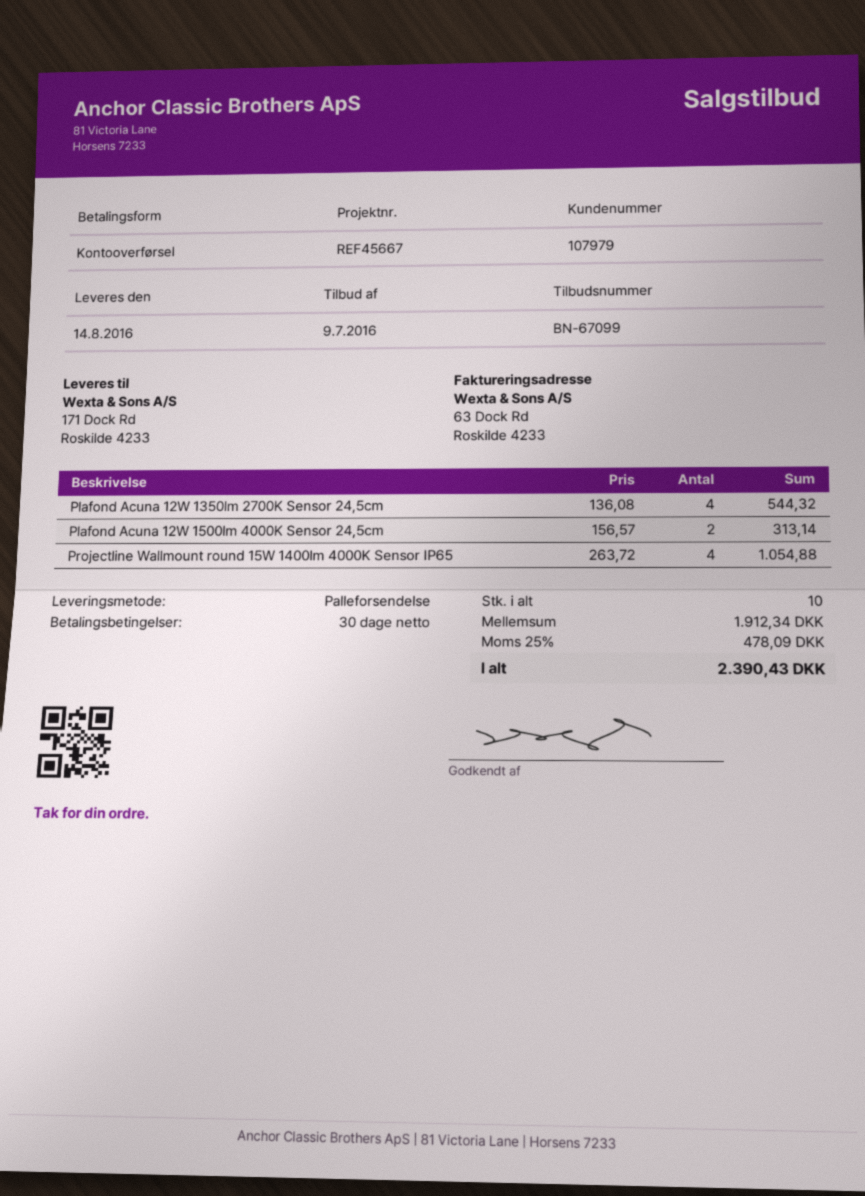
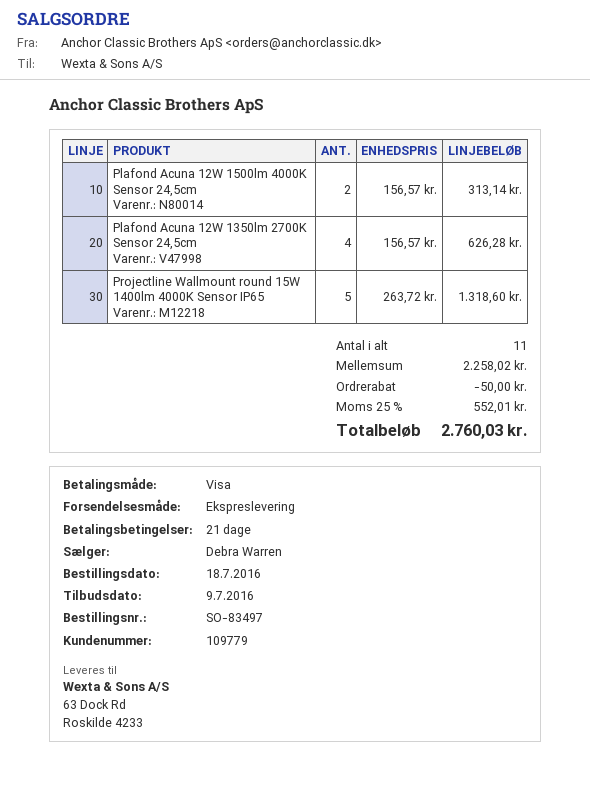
payment terms: 30 days -> 21 days
customer number: 107979 -> 109779
payment method: bank transfer -> Visa
shipping method: pallet freight -> express
ship to: 171 Dock Rd, Roskilde 4233 -> 63 Dock Rd, Roskilde 4233
Plafond Acuna 12W 1350lm 2700K Sensor 24,5cm: 4 x 136.08 = 544.32 -> 4 x 156.57 = 626.28
Projectline Wallmount round 15W 1400lm 4000K Sensor IP65: 4 x 263.72 = 1054.88 -> 5 x 263.72 = 1318.60
total quantity: 10 -> 11
subtotal: 1912.34 -> 2258.02
discount: none -> 50.00
tax: 25% = 478.09 -> 25% = 552.01
total: 2390.43 -> 2760.03

